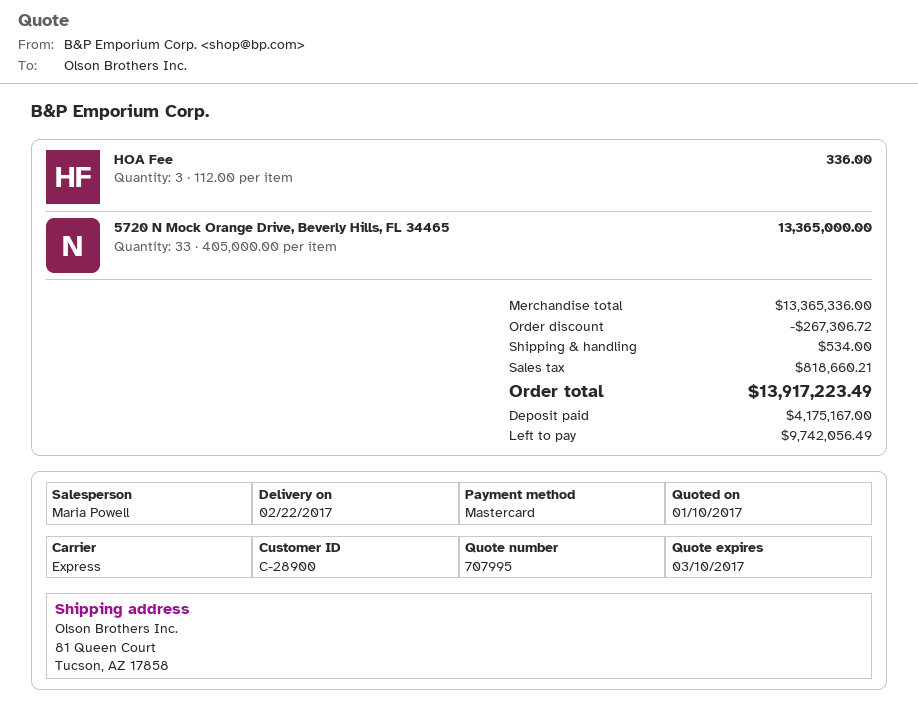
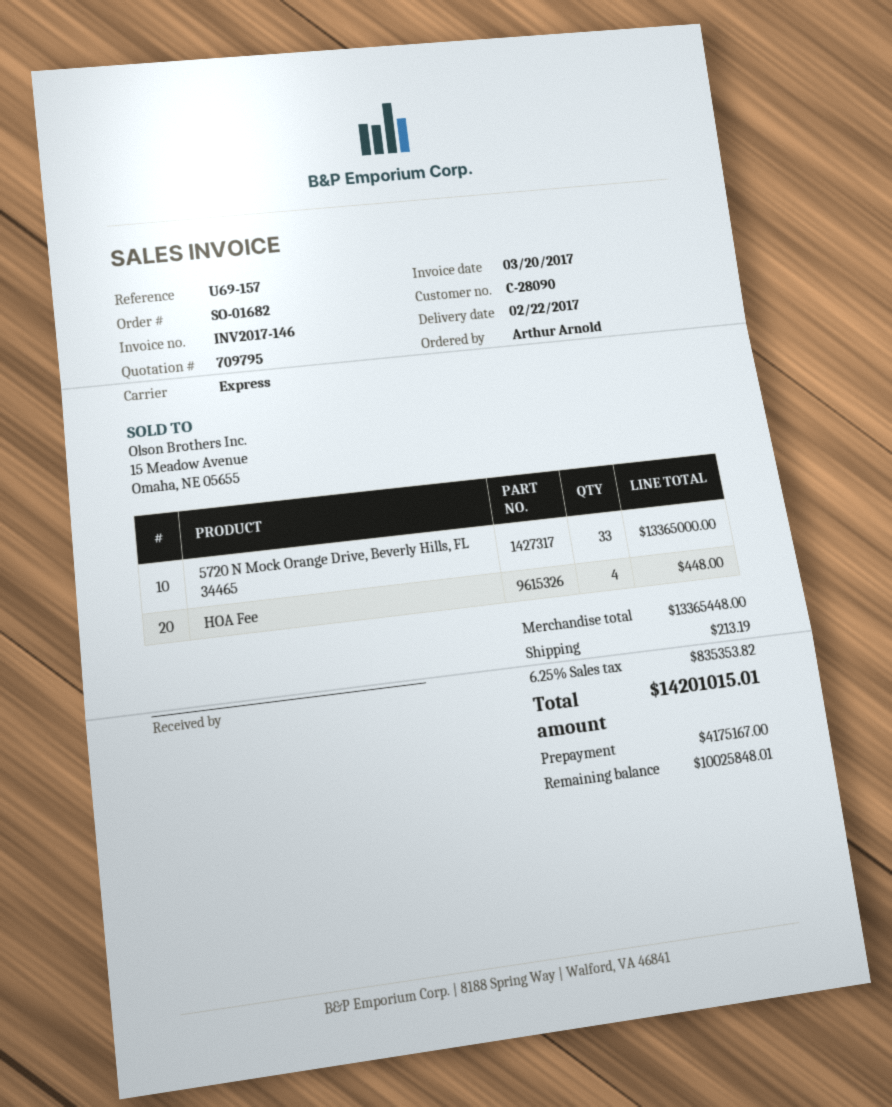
quote number: 707995 -> 709795
customer number: C-28900 -> C-28090
HOA Fee: 3 for 336.00 -> 4 for 448.00
subtotal: 13365336.00 -> 13365448.00
discount: 267306.72 -> none
shipping: 534.00 -> 213.19
tax: 818660.21 -> 835353.82
total: 13917223.49 -> 14201015.01
balance: 9742056.49 -> 10025848.01

